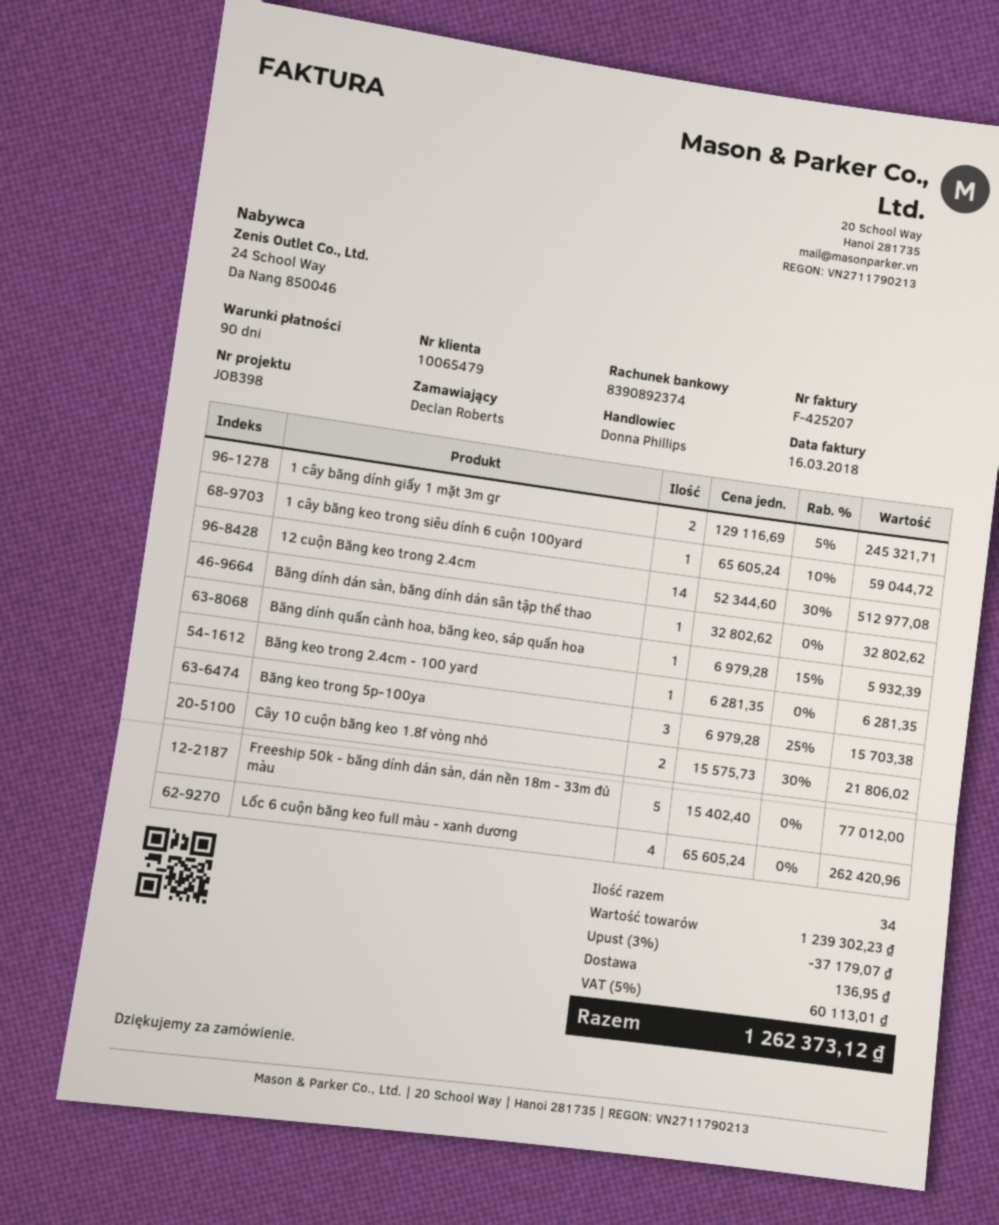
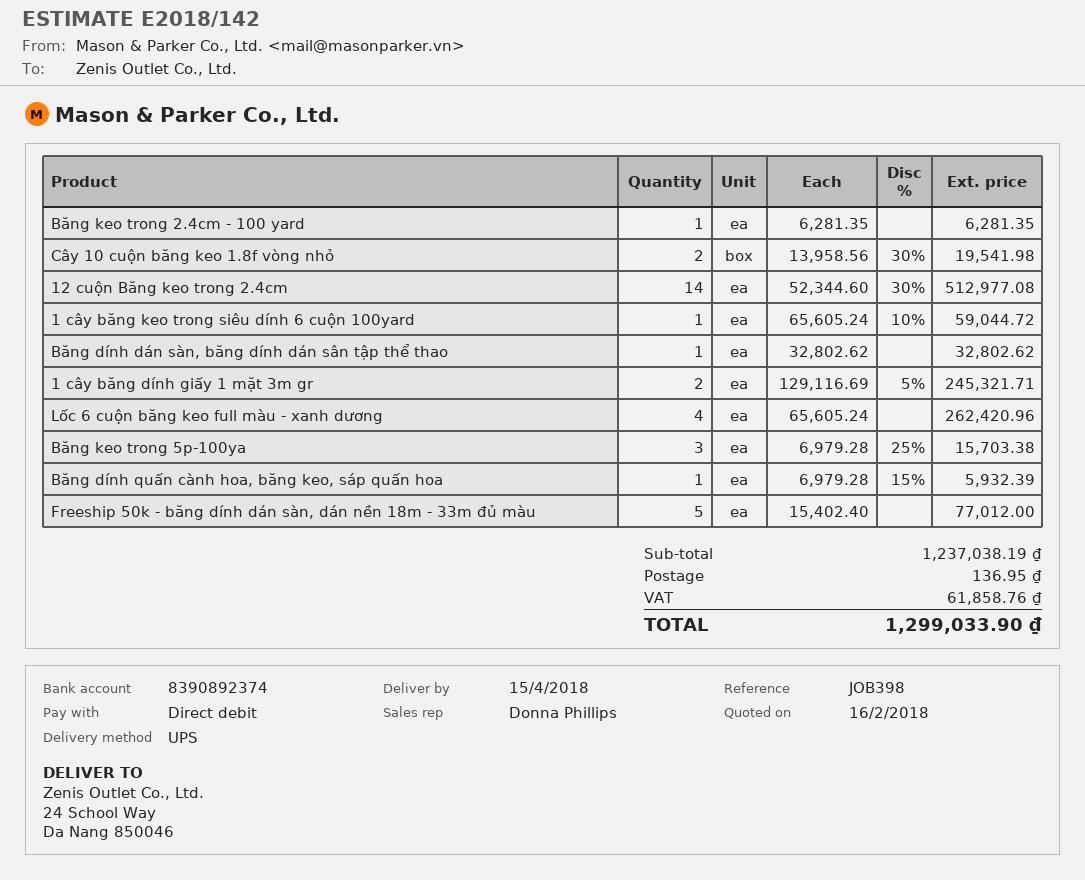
Cây 10 cuộn băng keo 1.8f vòng nhỏ: 2 x 15575.73 - 30% = 21806.02 -> 2 x 13958.56 - 30% = 19541.98
subtotal: 1239302.23 -> 1237038.19
discount: 3% = 37179.07 -> none
tax: 60113.01 -> 61858.76
total: 1262373.12 -> 1299033.90

